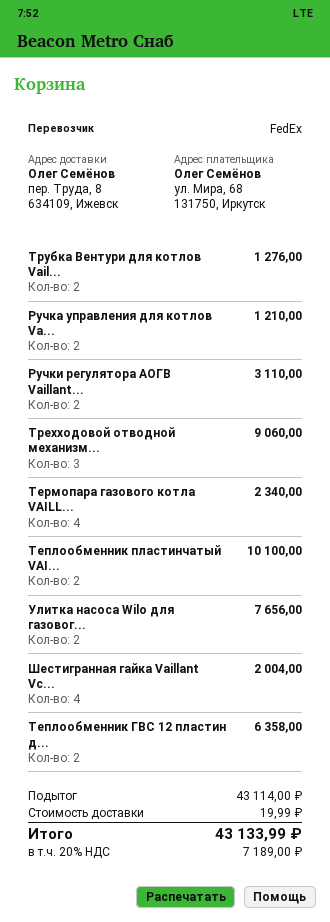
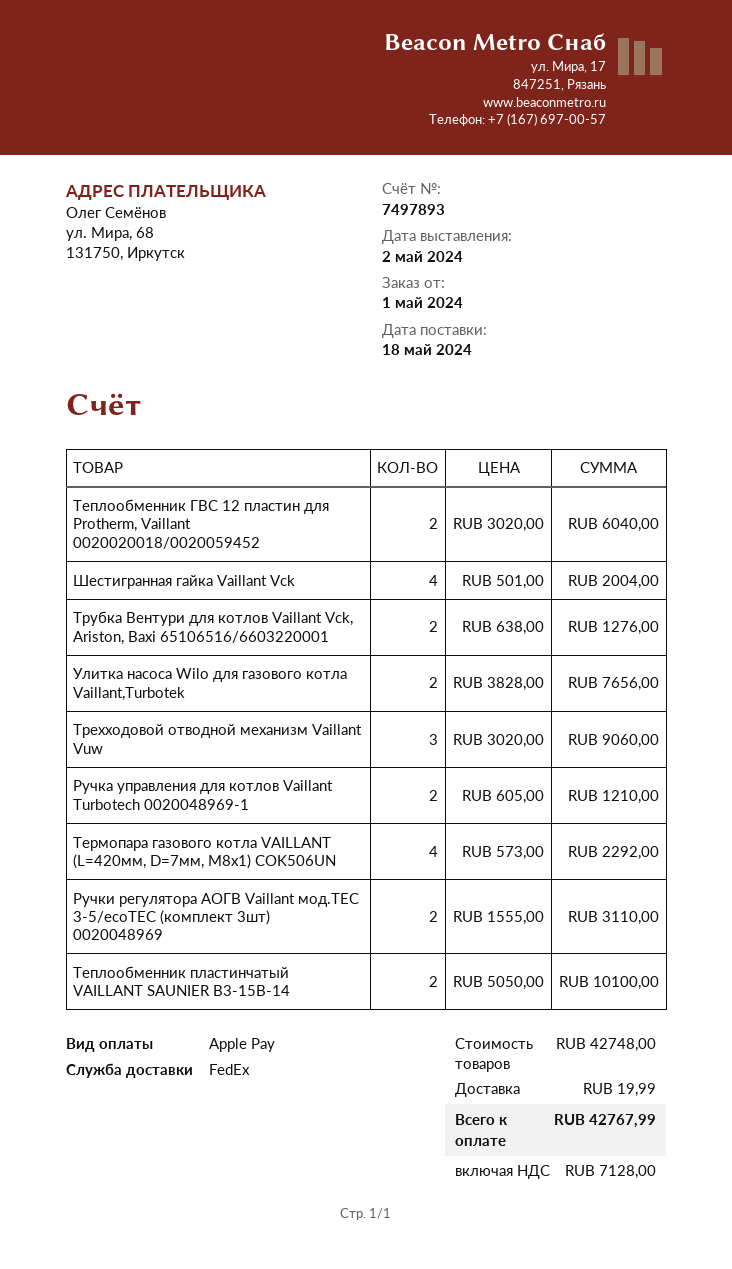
Термопара газового котла VAILL...: 4 for 2340.00 -> 4 for 2292.00
Теплообменник ГВС 12 пластин д...: 2 for 6358.00 -> 2 for 6040.00
subtotal: 43114.00 -> 42748.00
tax: 7189.00 -> 7128.00
total: 43133.99 -> 42767.99

